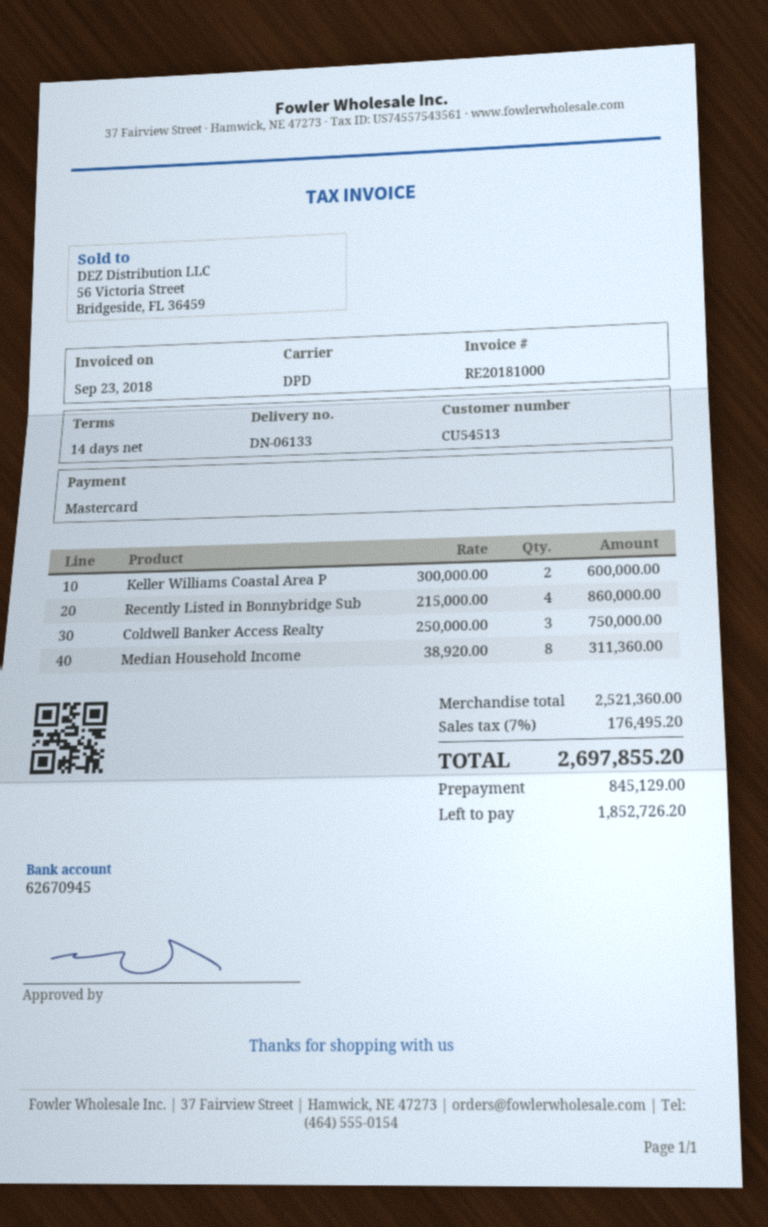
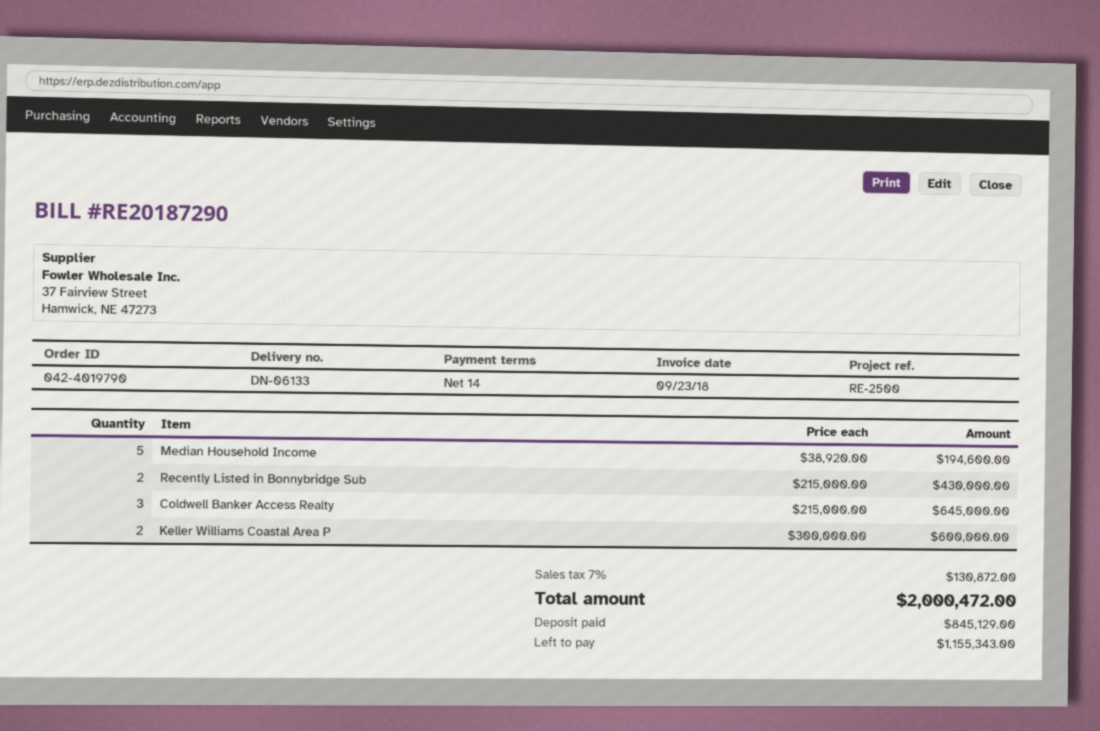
invoice number: RE20181000 -> RE20187290
Recently Listed in Bonnybridge Sub: 4 x 215000.00 = 860000.00 -> 2 x 215000.00 = 430000.00
Coldwell Banker Access Realty: 3 x 250000.00 = 750000.00 -> 3 x 215000.00 = 645000.00
Median Household Income: 8 x 38920.00 = 311360.00 -> 5 x 38920.00 = 194600.00
tax: 7% = 176495.20 -> 7% = 130872.00
total: 2697855.20 -> 2000472.00
balance: 1852726.20 -> 1155343.00

